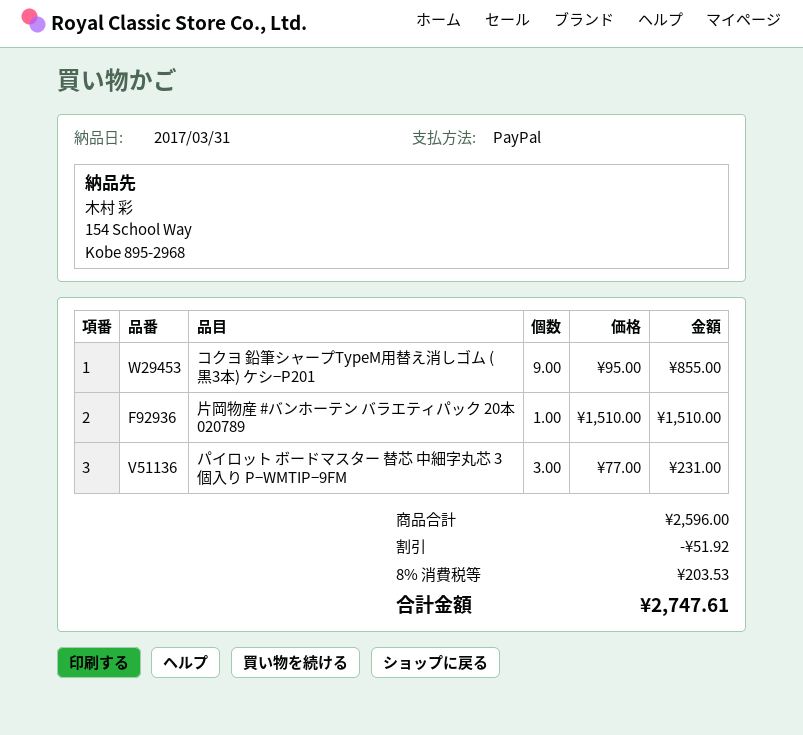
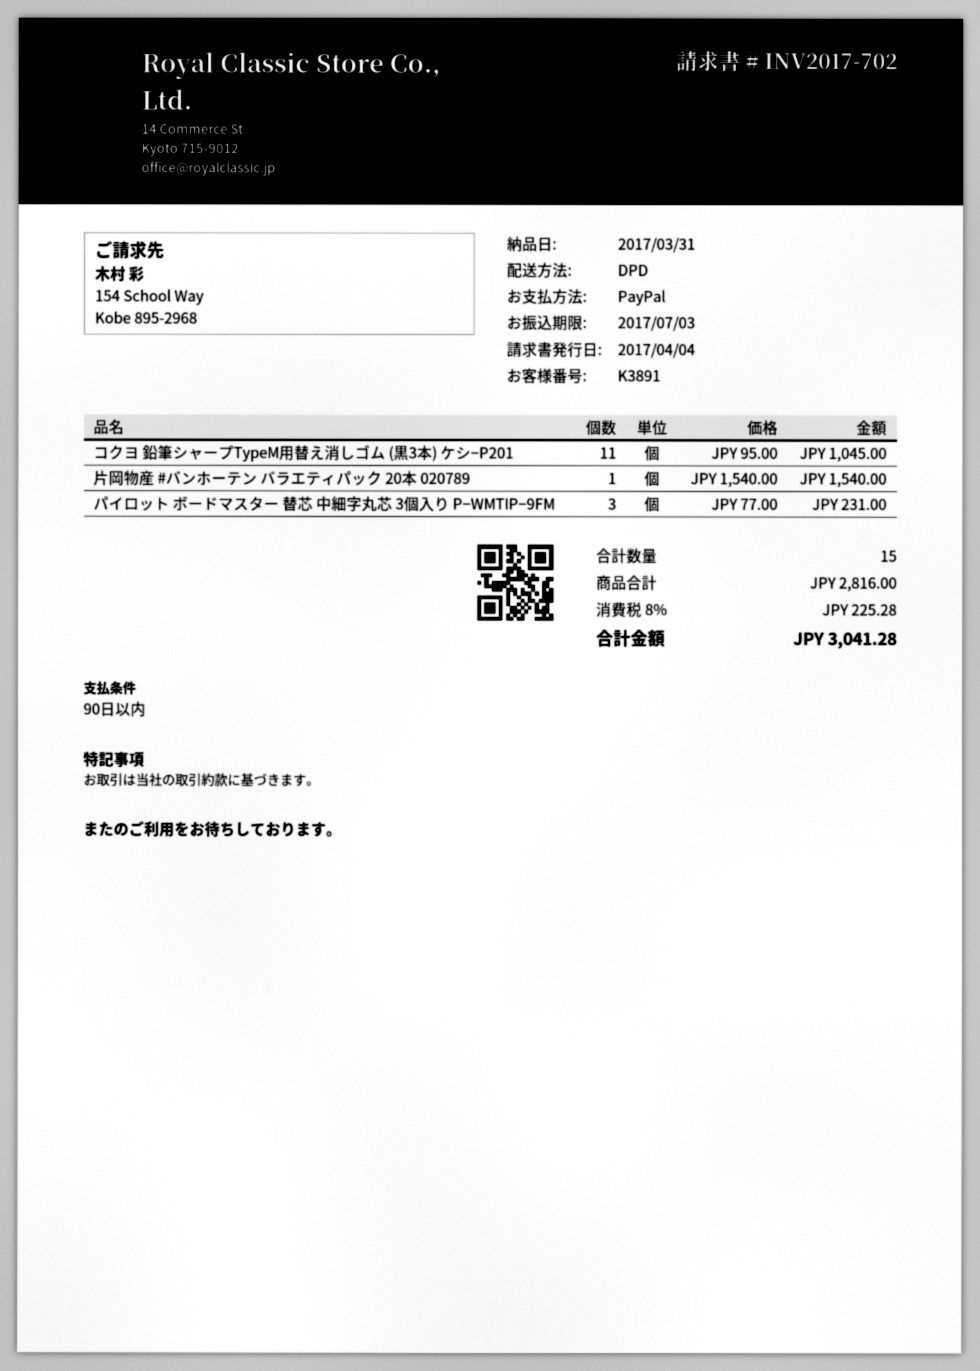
コクヨ 鉛筆シャープTypeM用替え消しゴム (黒3本) ケシ−P201: 9 x 95.00 = 855.00 -> 11 x 95.00 = 1045.00
片岡物産 #バンホーテン バラエティパック 20本 020789: 1 x 1510.00 = 1510.00 -> 1 x 1540.00 = 1540.00
subtotal: 2596.00 -> 2816.00
discount: 51.92 -> none
tax: 8% = 203.53 -> 8% = 225.28
total: 2747.61 -> 3041.28

